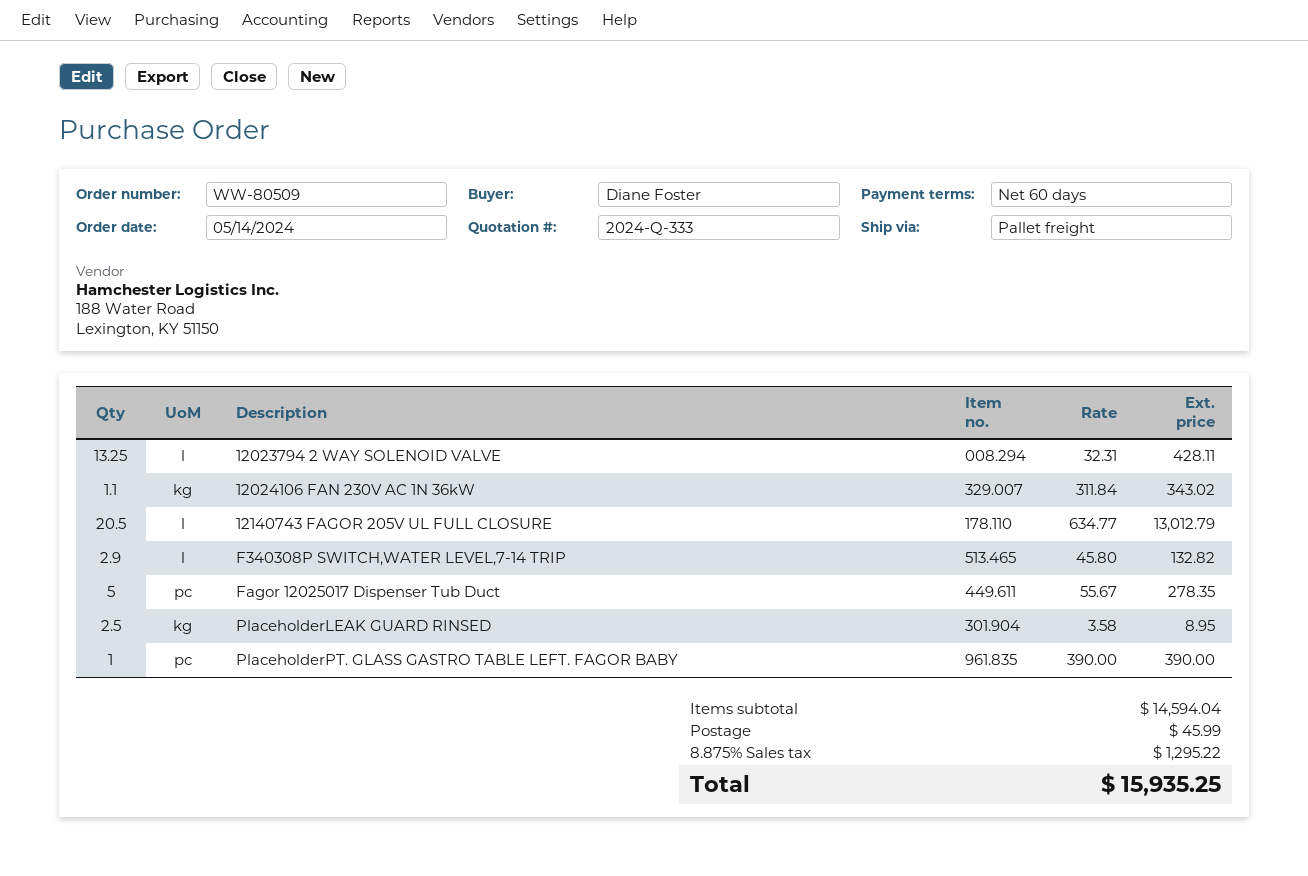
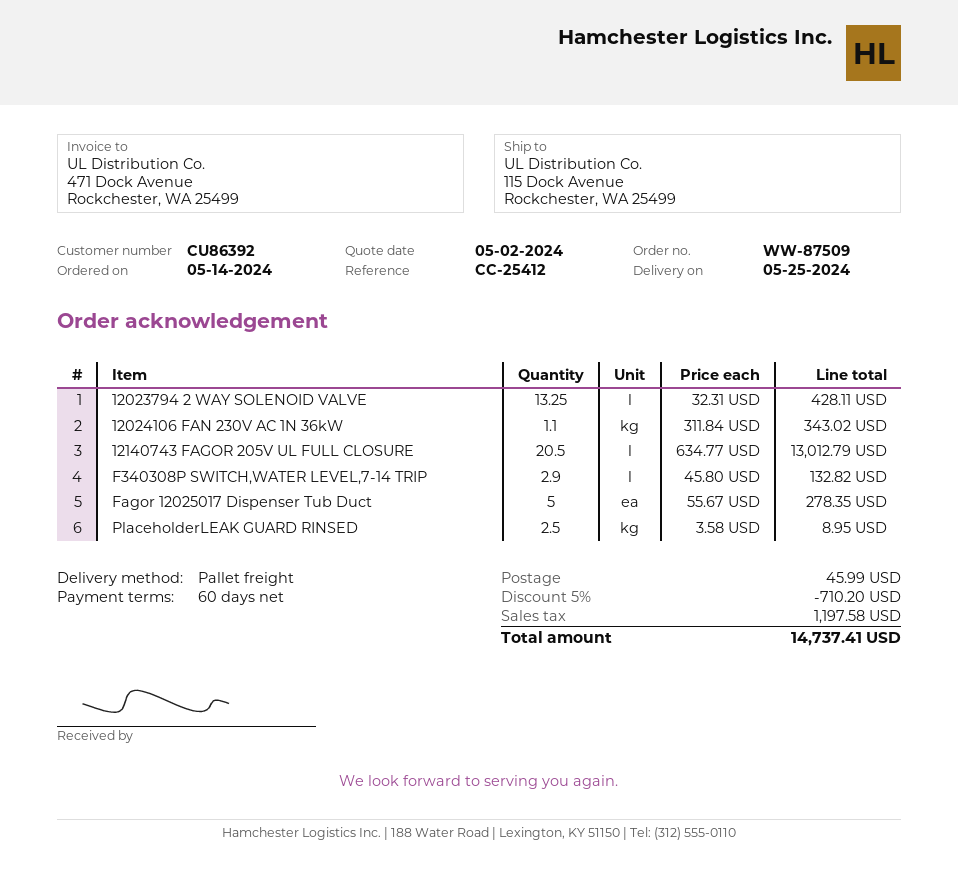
order number: WW-80509 -> WW-87509
PlaceholderPT. GLASS GASTRO TABLE LEFT. FAGOR BABY: 1 x 390.00 = 390.00 -> none
discount: none -> 5% = 710.20
tax: 1295.22 -> 1197.58
total: 15935.25 -> 14737.41

